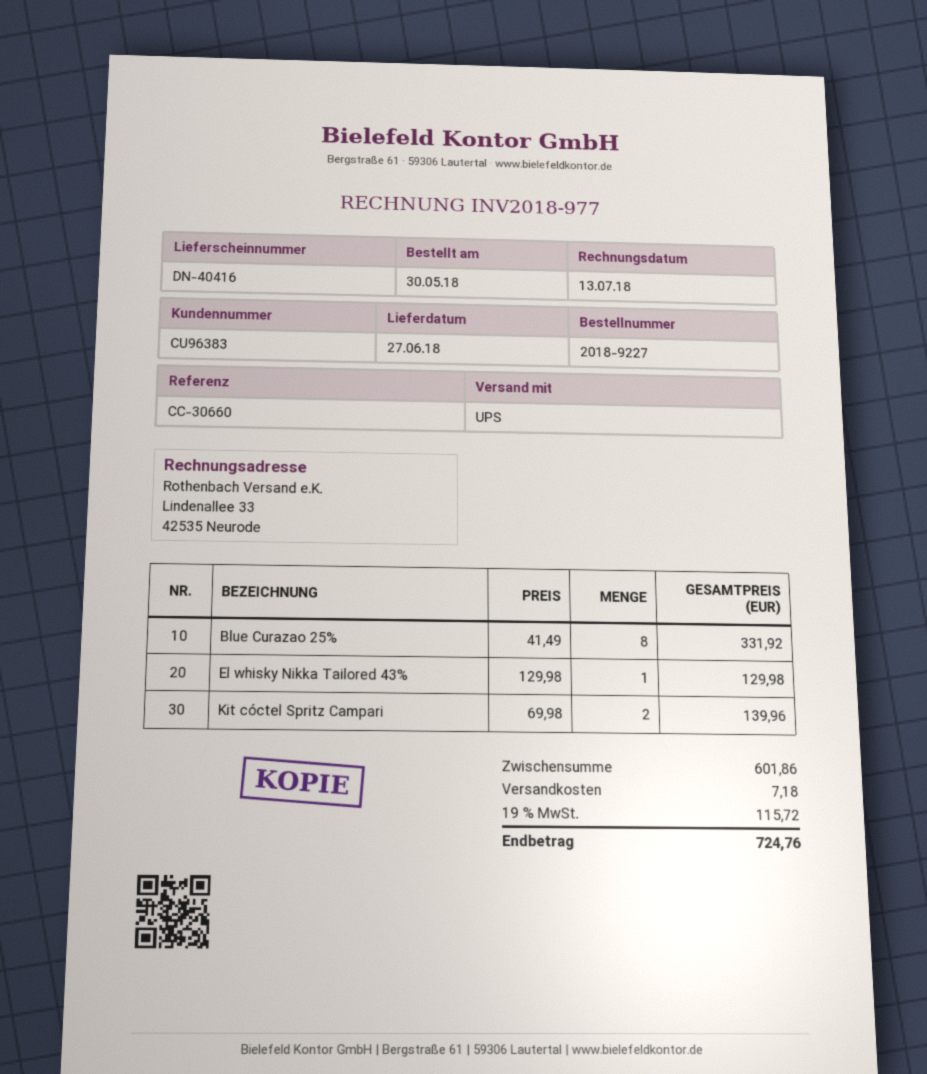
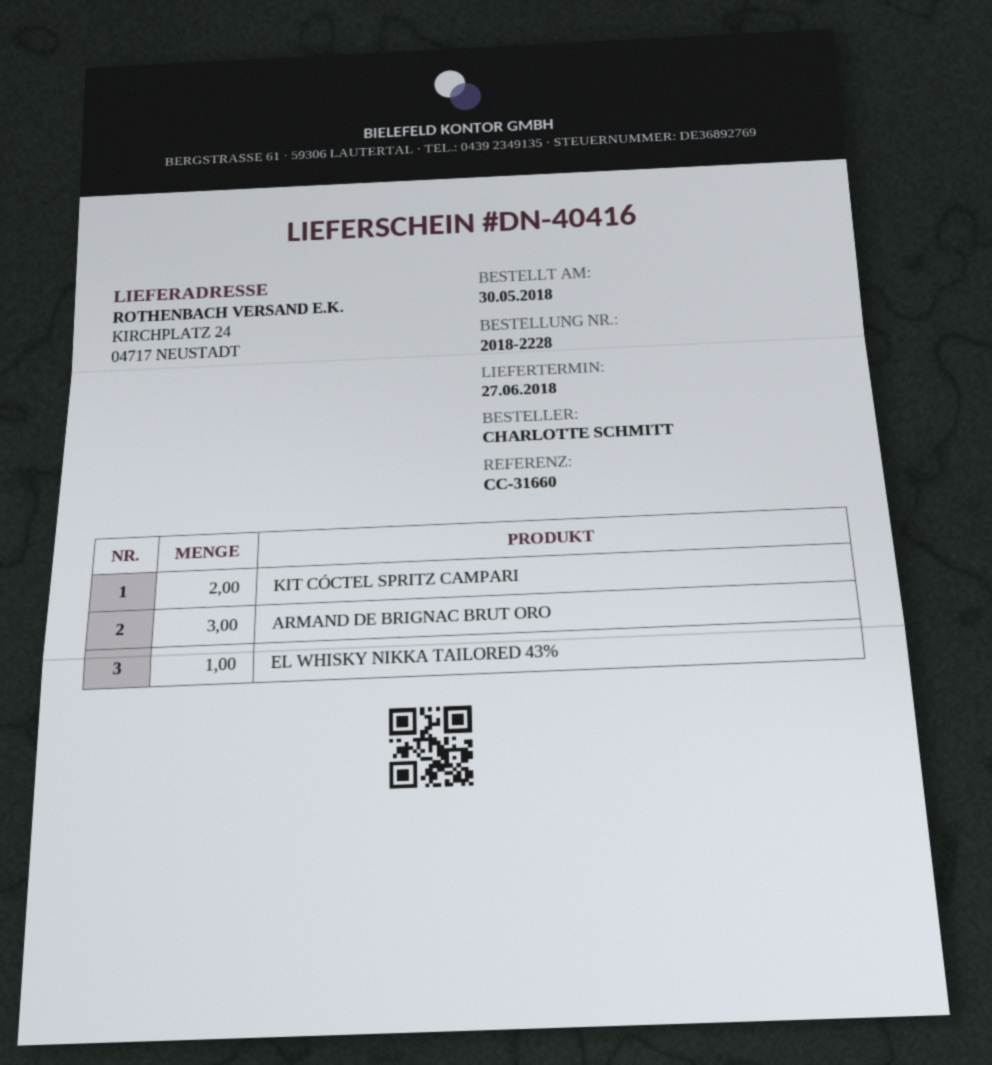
order number: 2018-9227 -> 2018-2228
reference: CC-30660 -> CC-31660
Blue Curazao 25%: 8 -> none
ARMAND DE BRIGNAC BRUT ORO: none -> 3

